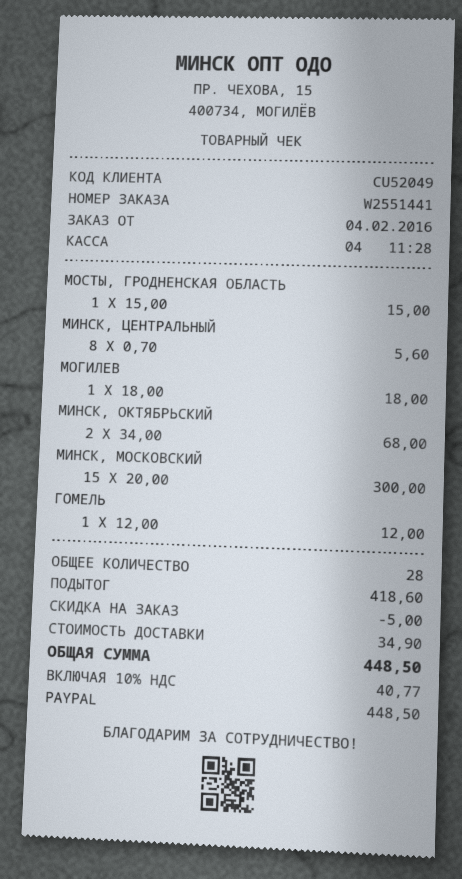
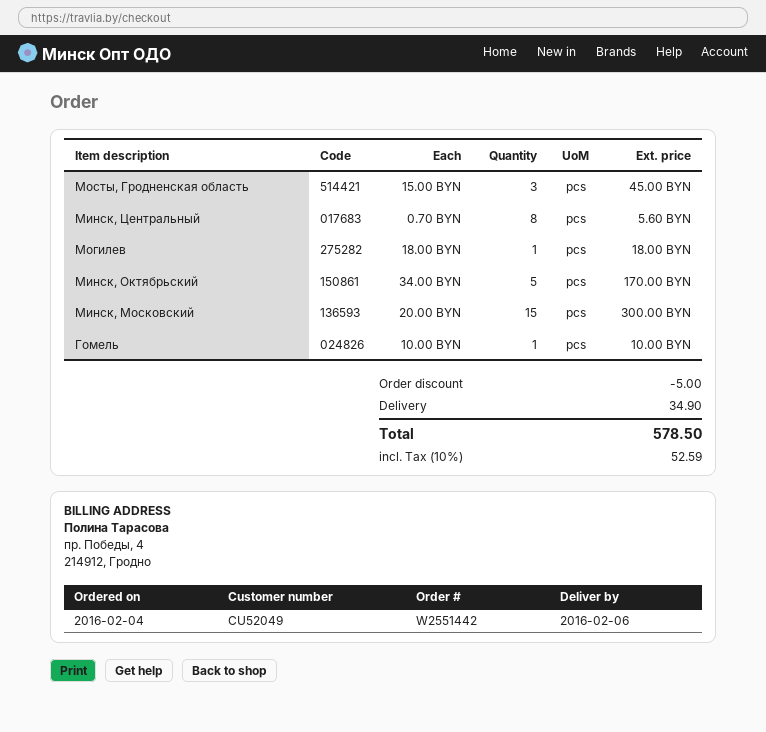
order number: W2551441 -> W2551442
МОСТЫ, ГРОДНЕНСКАЯ ОБЛАСТЬ: 1 x 15.00 = 15.00 -> 3 x 15.00 = 45.00
МИНСК, ОКТЯБРЬСКИЙ: 2 x 34.00 = 68.00 -> 5 x 34.00 = 170.00
ГОМЕЛЬ: 1 x 12.00 = 12.00 -> 1 x 10.00 = 10.00
tax: 10% = 40.77 -> 10% = 52.59
total: 448.50 -> 578.50

